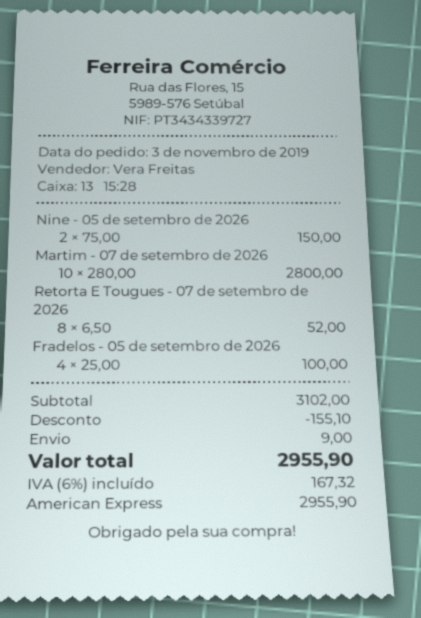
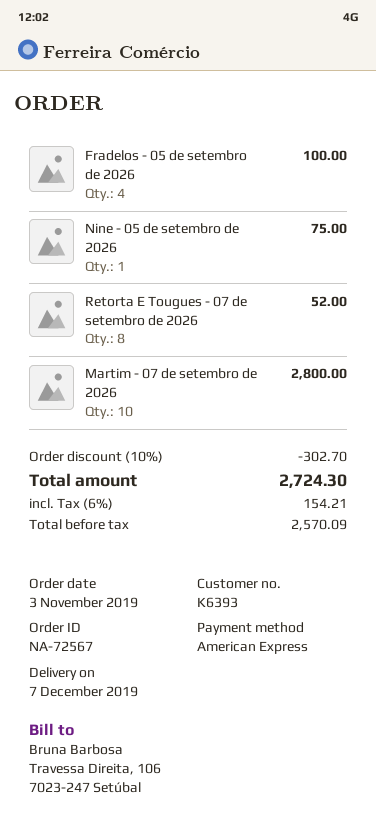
Nine - 05 de setembro de 2026: 2 for 150.00 -> 1 for 75.00
discount: 155.10 -> 302.70
shipping: 9.00 -> none
tax: 6% = 167.32 -> 6% = 154.21
total: 2955.90 -> 2724.30

